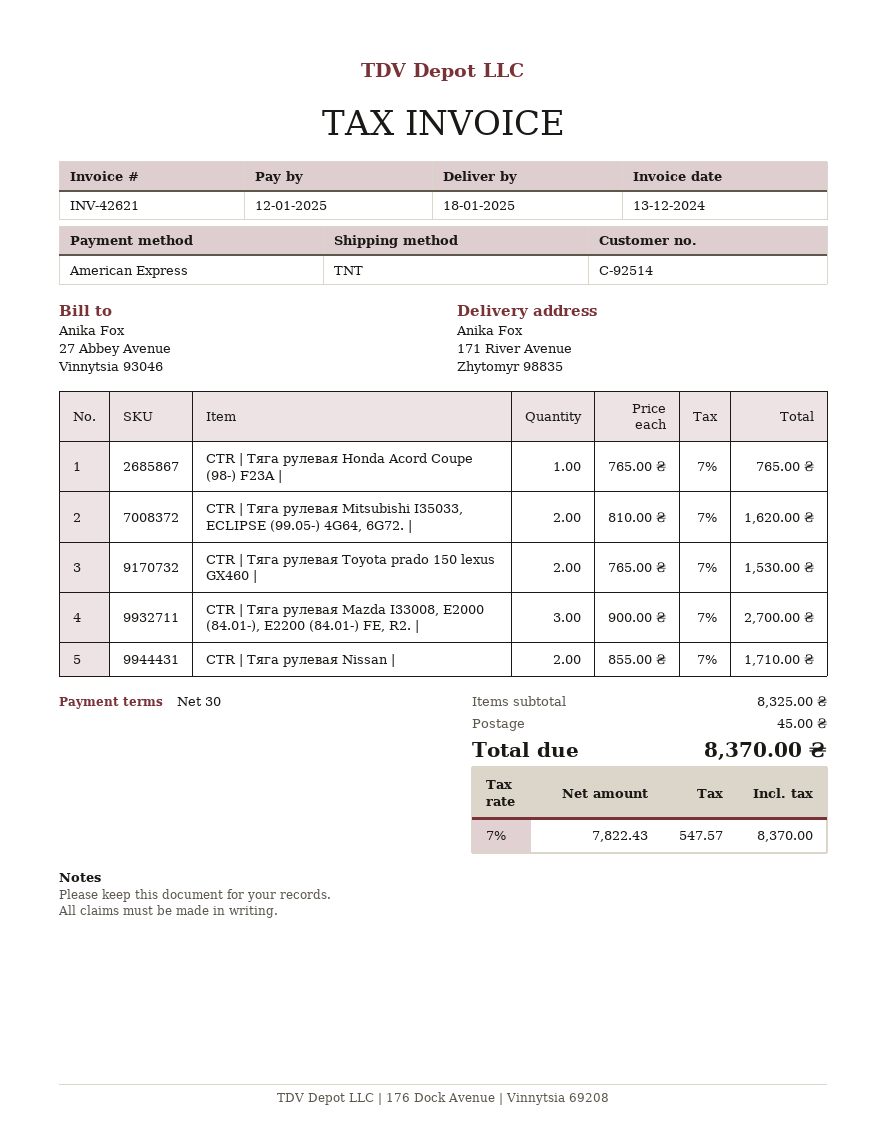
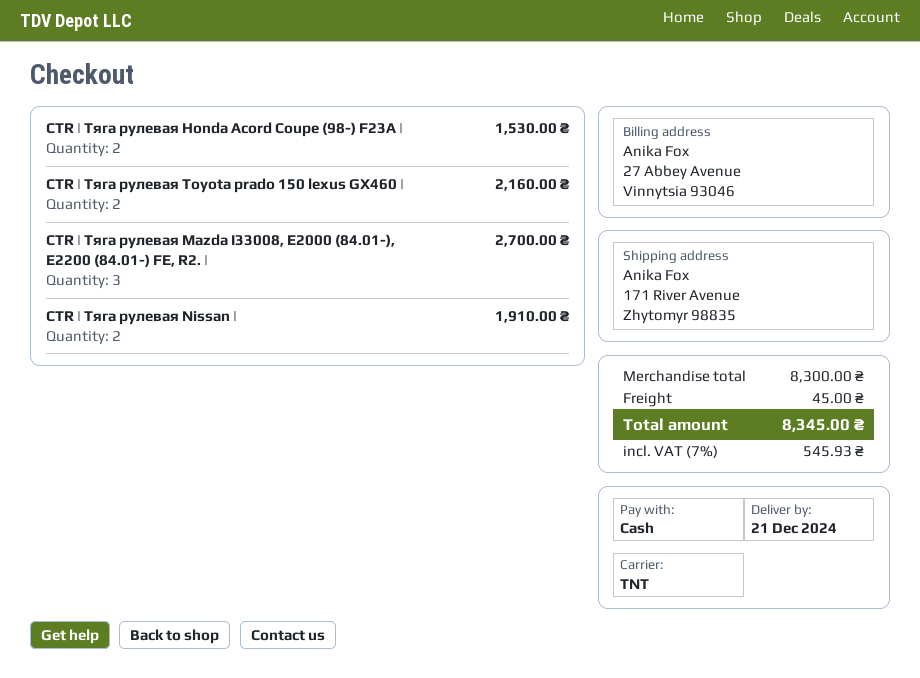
delivery date: 2025-01-18 -> 2024-12-21
payment method: American Express -> cash
CTR | Тяга рулевая Honda Acord Coupe (98-) F23A |: 1 for 765.00 -> 2 for 1530.00
CTR | Тяга рулевая Mitsubishi I35033, ECLIPSE (99.05-) 4G64, 6G72. |: 2 for 1620.00 -> none
CTR | Тяга рулевая Toyota prado 150 lexus GX460 |: 2 for 1530.00 -> 2 for 2160.00
CTR | Тяга рулевая Nissan |: 2 for 1710.00 -> 2 for 1910.00
subtotal: 8325.00 -> 8300.00
tax: 7% = 547.57 -> 7% = 545.93
total: 8370.00 -> 8345.00

